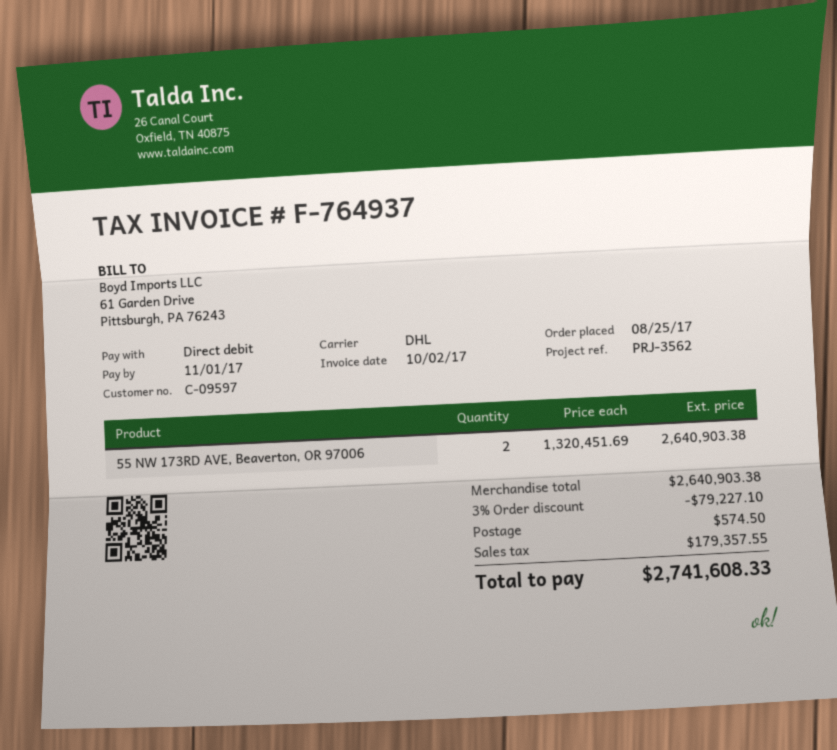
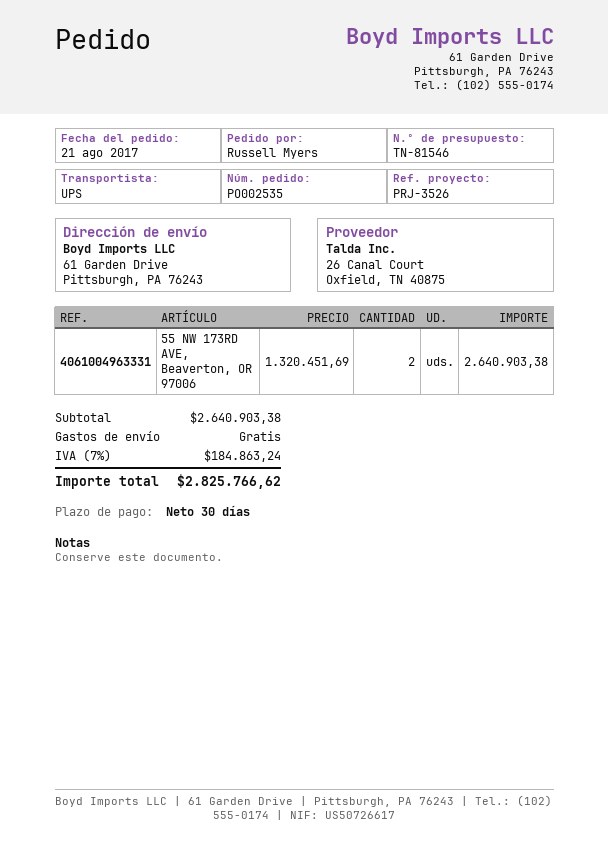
order date: 2017-08-25 -> 2017-08-21
reference: PRJ-3562 -> PRJ-3526
shipping method: DHL -> UPS
discount: 3% = 79227.10 -> none
shipping: 574.50 -> 0.00
tax: 179357.55 -> 184863.24
total: 2741608.33 -> 2825766.62

